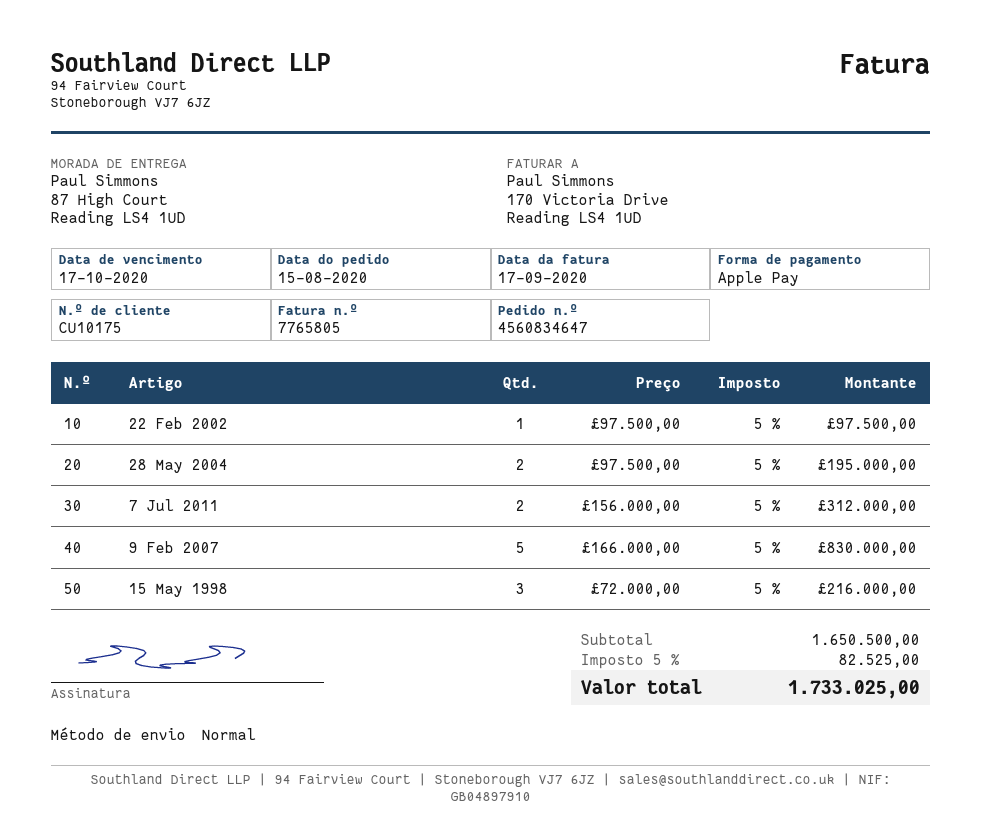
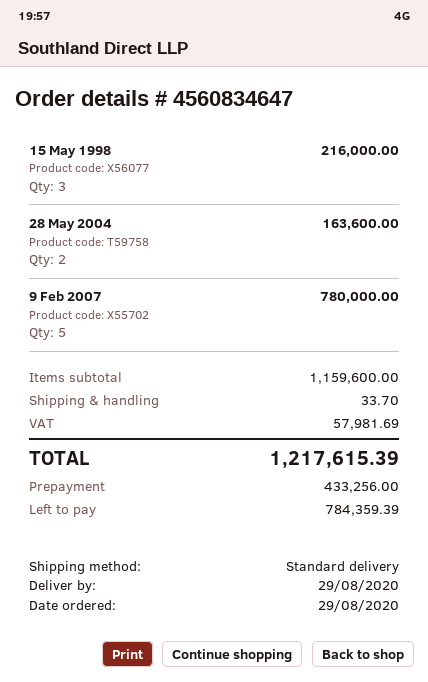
order date: 2020-08-15 -> 2020-08-29
22 Feb 2002: 1 for 97500.00 -> none
28 May 2004: 2 for 195000.00 -> 2 for 163600.00
7 Jul 2011: 2 for 312000.00 -> none
9 Feb 2007: 5 for 830000.00 -> 5 for 780000.00
subtotal: 1650500.00 -> 1159600.00
shipping: none -> 33.70
tax: 82525.00 -> 57981.69
total: 1733025.00 -> 1217615.39

